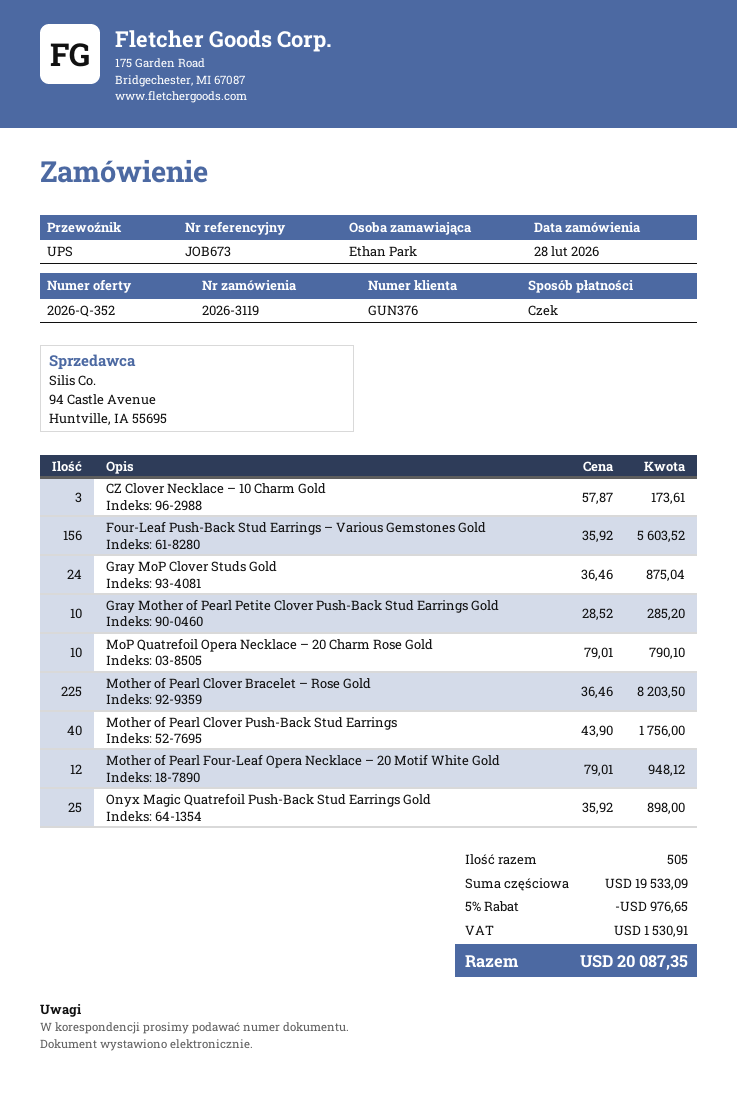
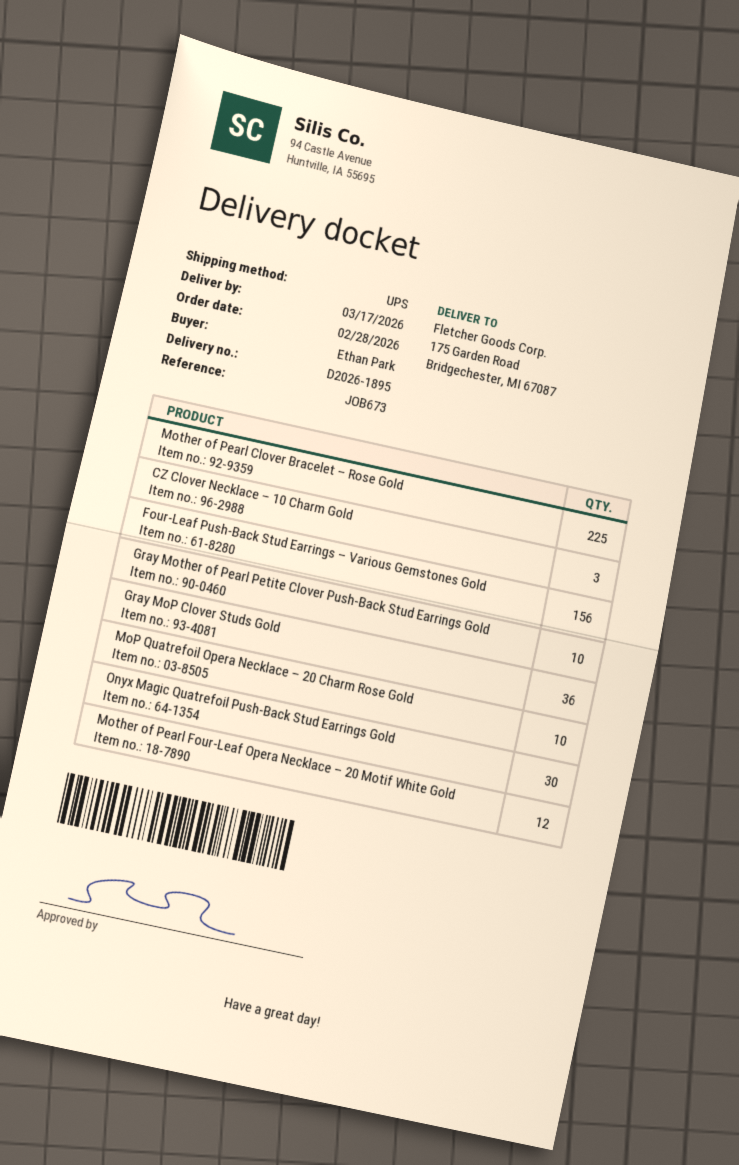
Gray MoP Clover Studs Gold: 24 -> 36
Mother of Pearl Clover Push-Back Stud Earrings: 40 -> none
Onyx Magic Quatrefoil Push-Back Stud Earrings Gold: 25 -> 30

